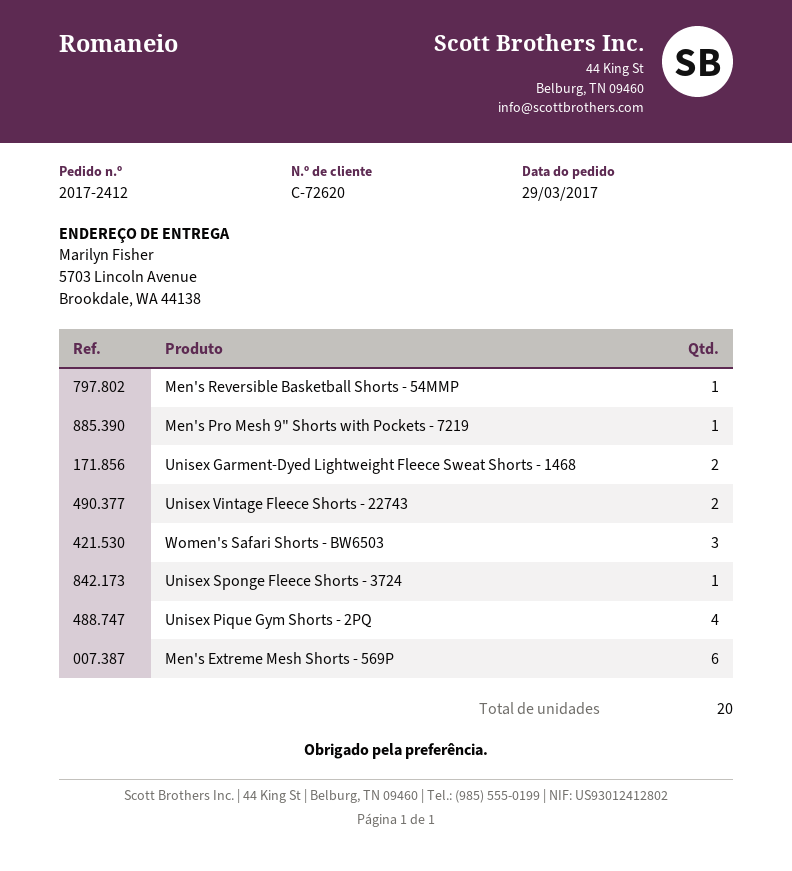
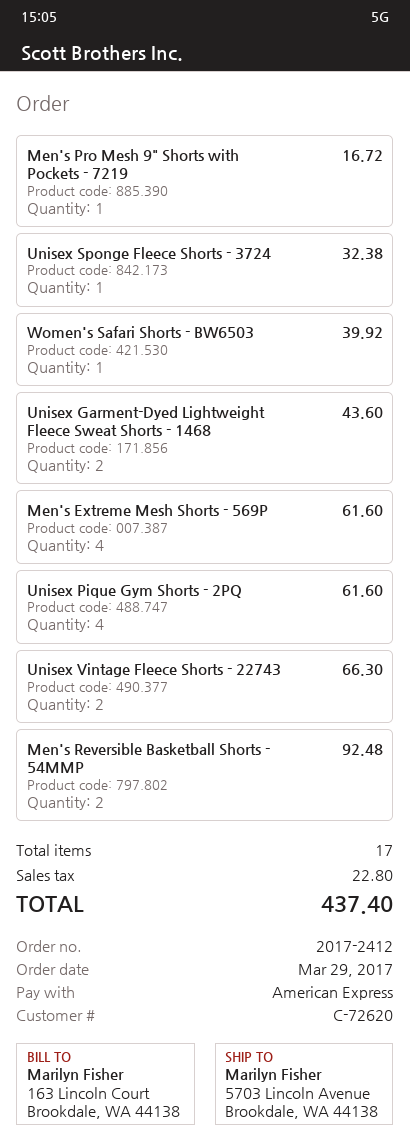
Men's Reversible Basketball Shorts - 54MMP: 1 -> 2
Women's Safari Shorts - BW6503: 3 -> 1
Men's Extreme Mesh Shorts - 569P: 6 -> 4
total quantity: 20 -> 17

